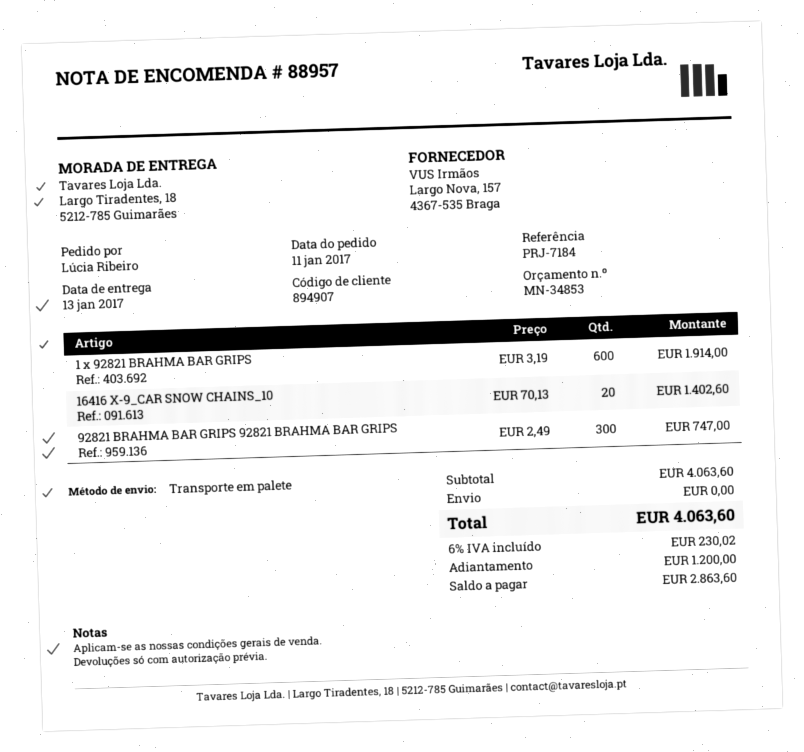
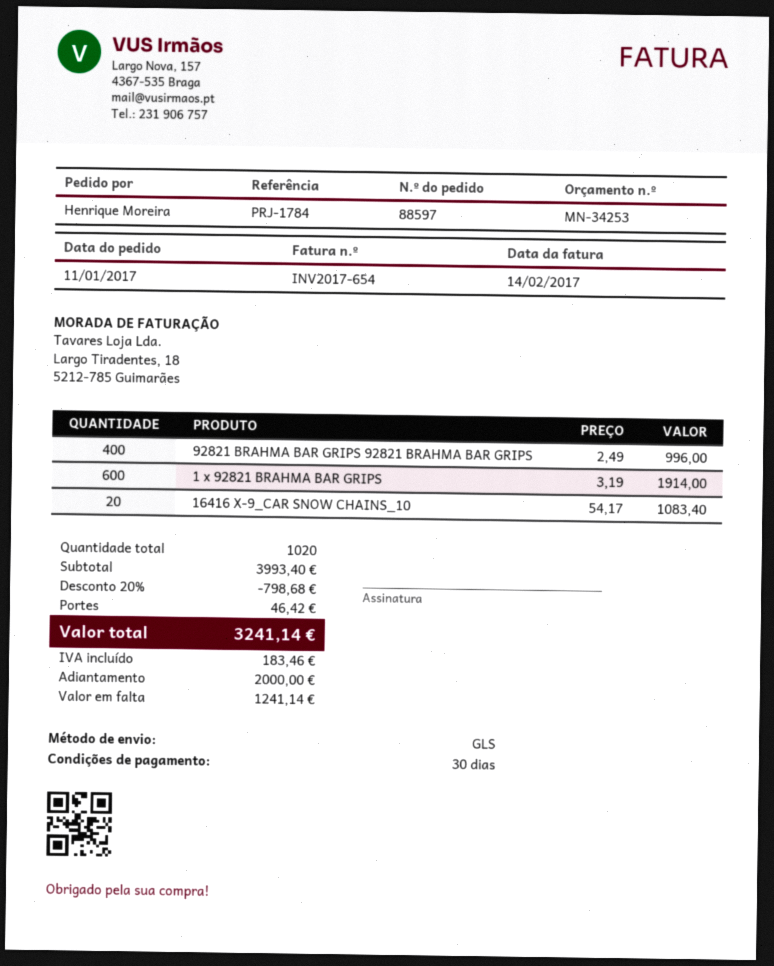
quote number: MN-34853 -> MN-34253
order number: 88957 -> 88597
reference: PRJ-7184 -> PRJ-1784
ordered by: Lúcia Ribeiro -> Henrique Moreira
shipping method: pallet freight -> GLS
16416 X-9_CAR SNOW CHAINS_10: 20 x 70.13 = 1402.60 -> 20 x 54.17 = 1083.40
92821 BRAHMA BAR GRIPS 92821 BRAHMA BAR GRIPS: 300 x 2.49 = 747.00 -> 400 x 2.49 = 996.00
subtotal: 4063.60 -> 3993.40
discount: none -> 20% = 798.68
shipping: 0.00 -> 46.42
tax: 230.02 -> 183.46
total: 4063.60 -> 3241.14
deposit: 1200.00 -> 2000.00
balance: 2863.60 -> 1241.14

